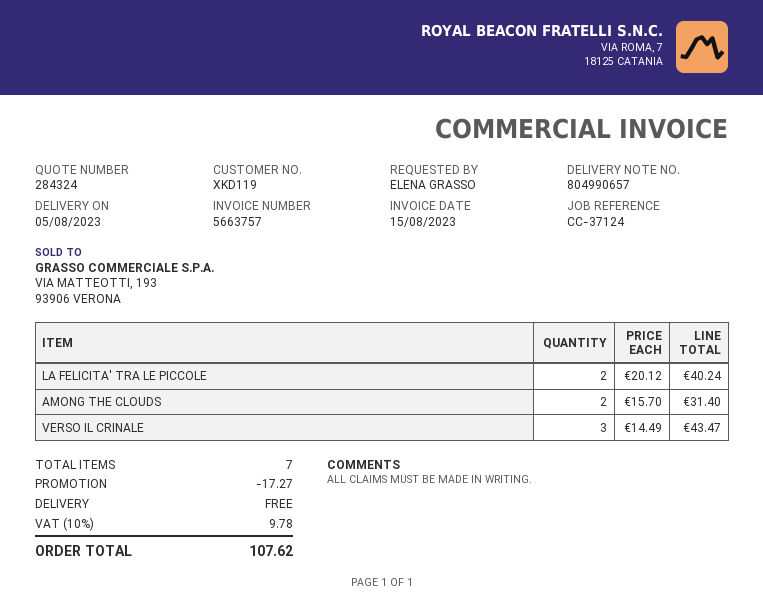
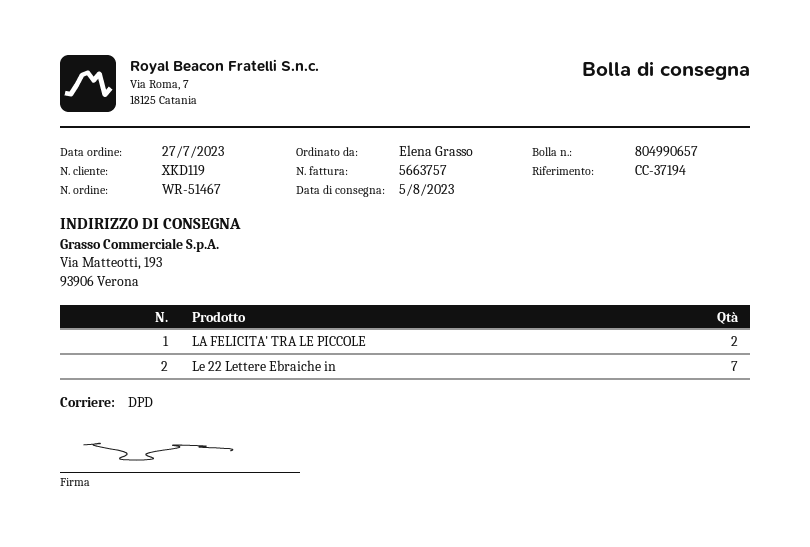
reference: CC-37124 -> CC-37194
AMONG THE CLOUDS: 2 -> none
VERSO IL CRINALE: 3 -> none
Le 22 Lettere Ebraiche in: none -> 7

